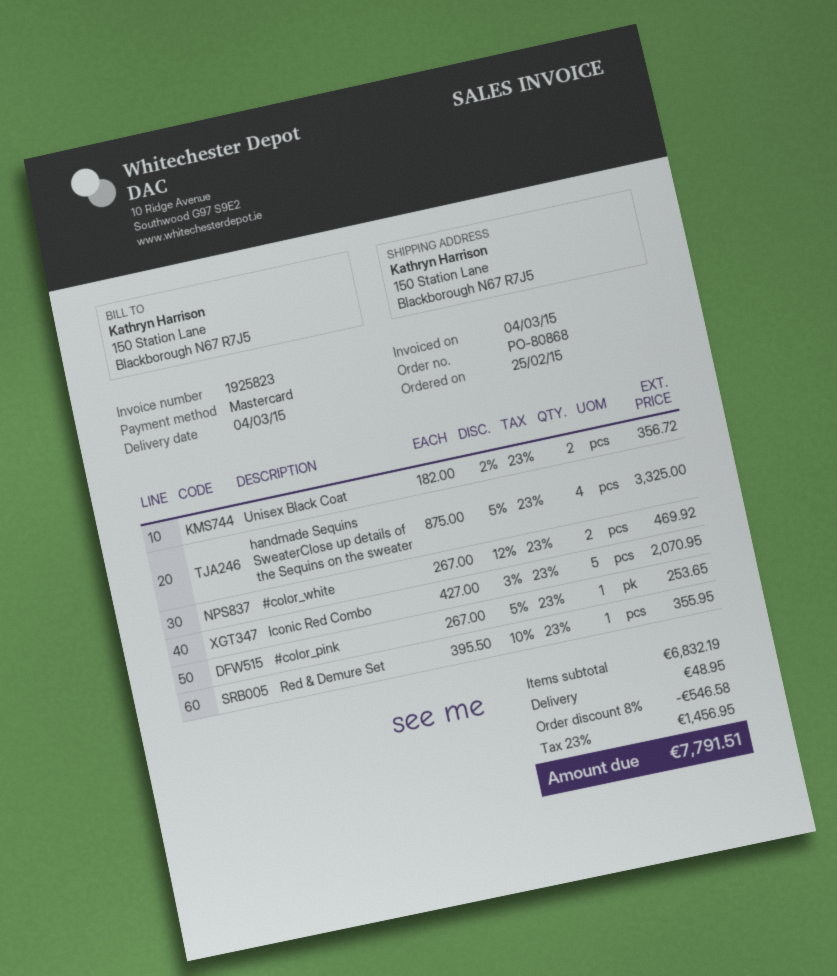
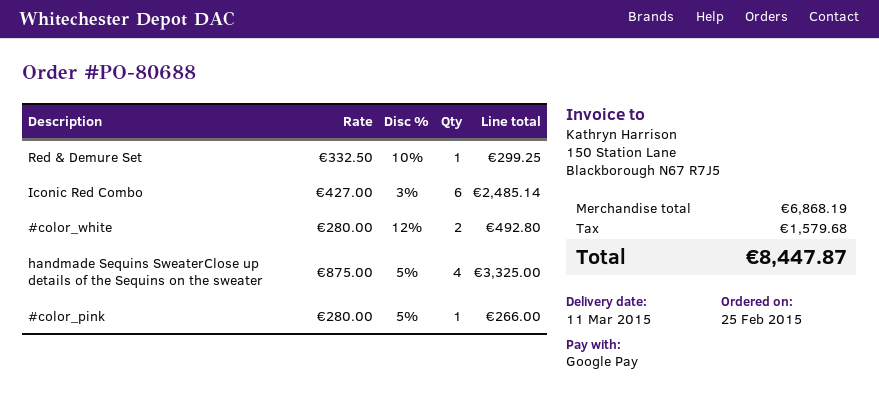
order number: PO-80868 -> PO-80688
delivery date: 2015-03-04 -> 2015-03-11
payment method: Mastercard -> Google Pay
Unisex Black Coat: 2 x 182.00 - 2% = 356.72 -> none
#color_white: 2 x 267.00 - 12% = 469.92 -> 2 x 280.00 - 12% = 492.80
Iconic Red Combo: 5 x 427.00 - 3% = 2070.95 -> 6 x 427.00 - 3% = 2485.14
#color_pink: 1 x 267.00 - 5% = 253.65 -> 1 x 280.00 - 5% = 266.00
Red & Demure Set: 1 x 395.50 - 10% = 355.95 -> 1 x 332.50 - 10% = 299.25
subtotal: 6832.19 -> 6868.19
discount: 8% = 546.58 -> none
shipping: 48.95 -> none
tax: 1456.95 -> 1579.68
total: 7791.51 -> 8447.87

